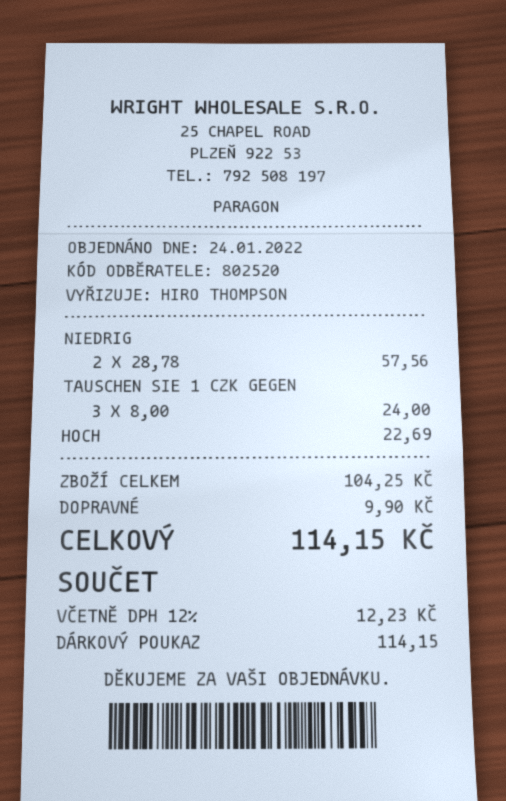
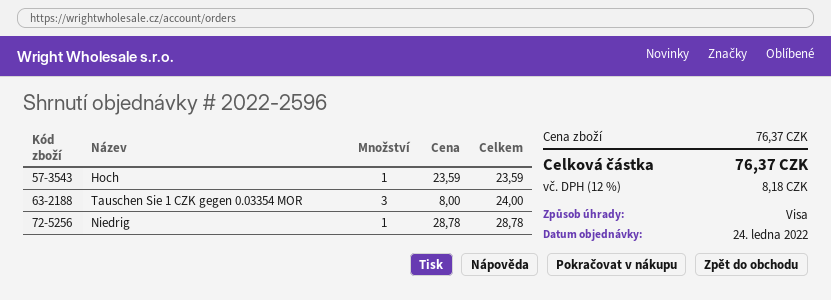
payment method: gift card -> Visa
NIEDRIG: 2 x 28.78 = 57.56 -> 1 x 28.78 = 28.78
HOCH: 1 x 22.69 = 22.69 -> 1 x 23.59 = 23.59
subtotal: 104.25 -> 76.37
shipping: 9.90 -> none
tax: 12% = 12.23 -> 12% = 8.18
total: 114.15 -> 76.37

